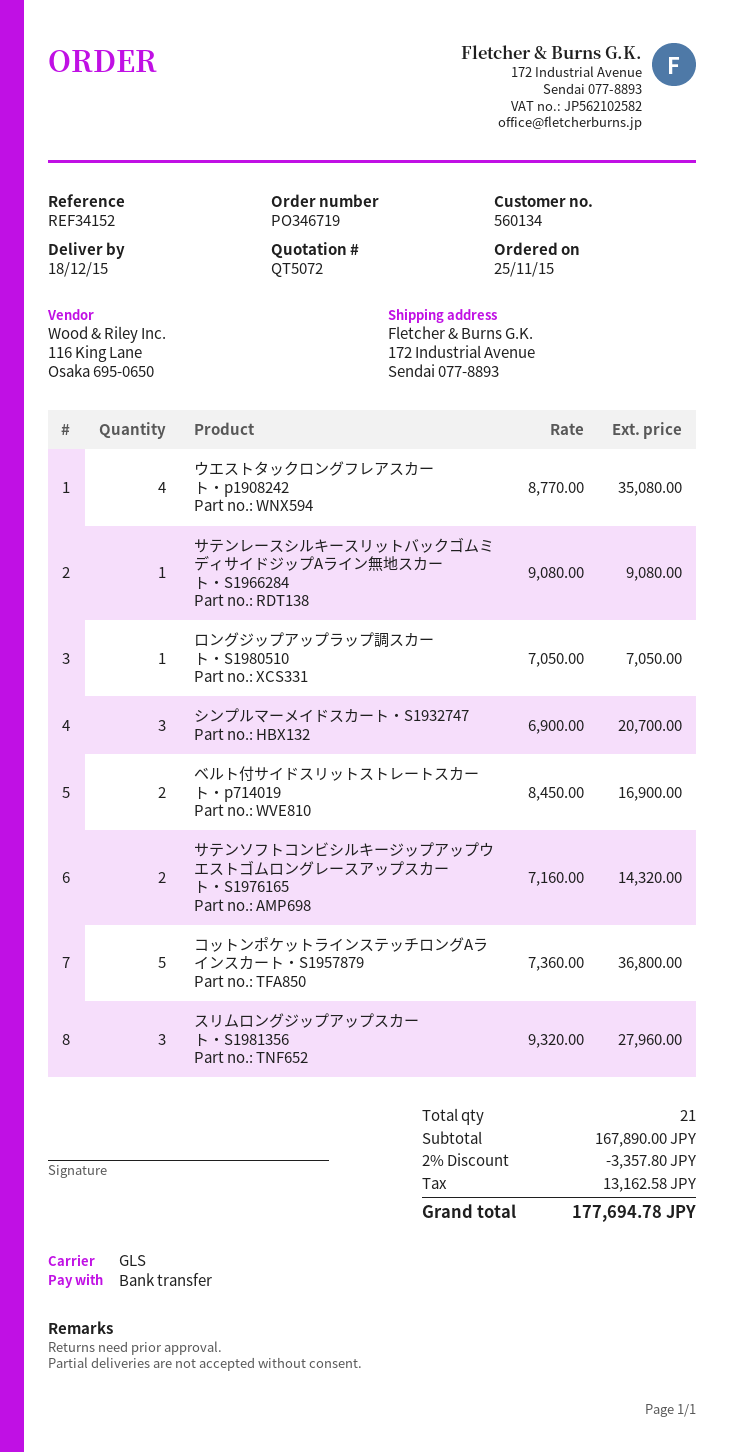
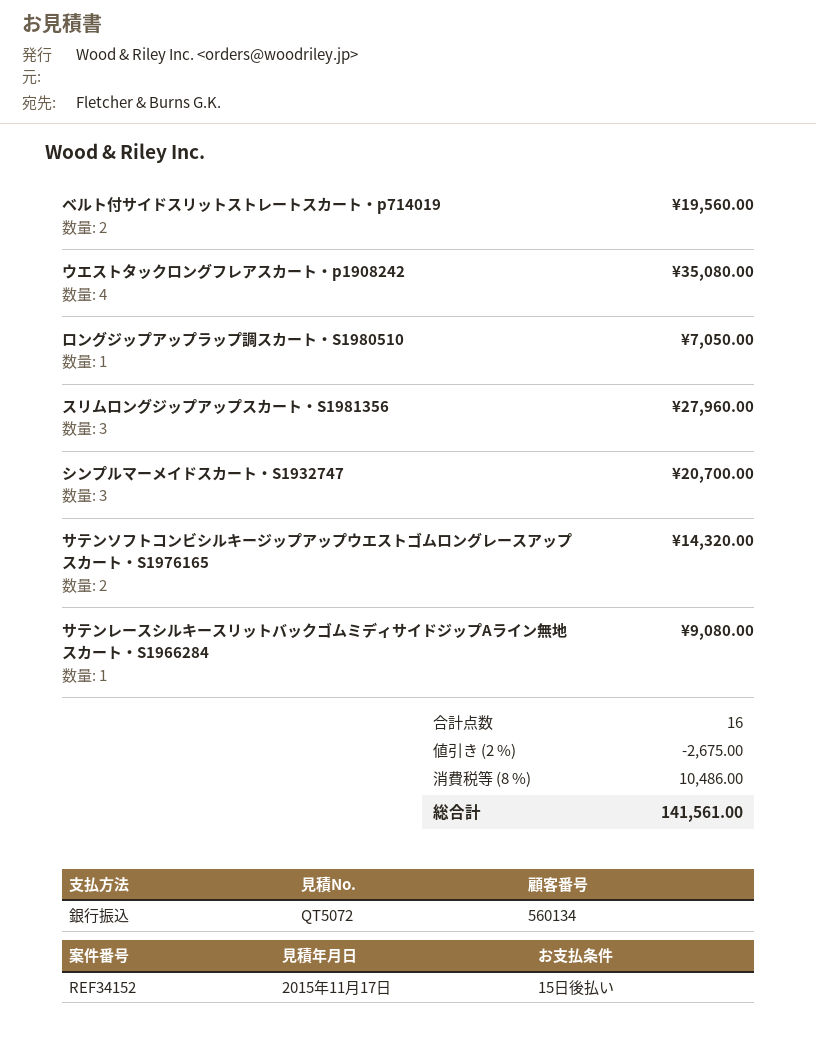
ベルト付サイドスリットストレートスカート・p714019: 2 for 16900.00 -> 2 for 19560.00
コットンポケットラインステッチロングAラインスカート・S1957879: 5 for 36800.00 -> none
total quantity: 21 -> 16
discount: 2% = 3357.80 -> 2% = 2675.00
tax: 13162.58 -> 10486.00
total: 177694.78 -> 141561.00

